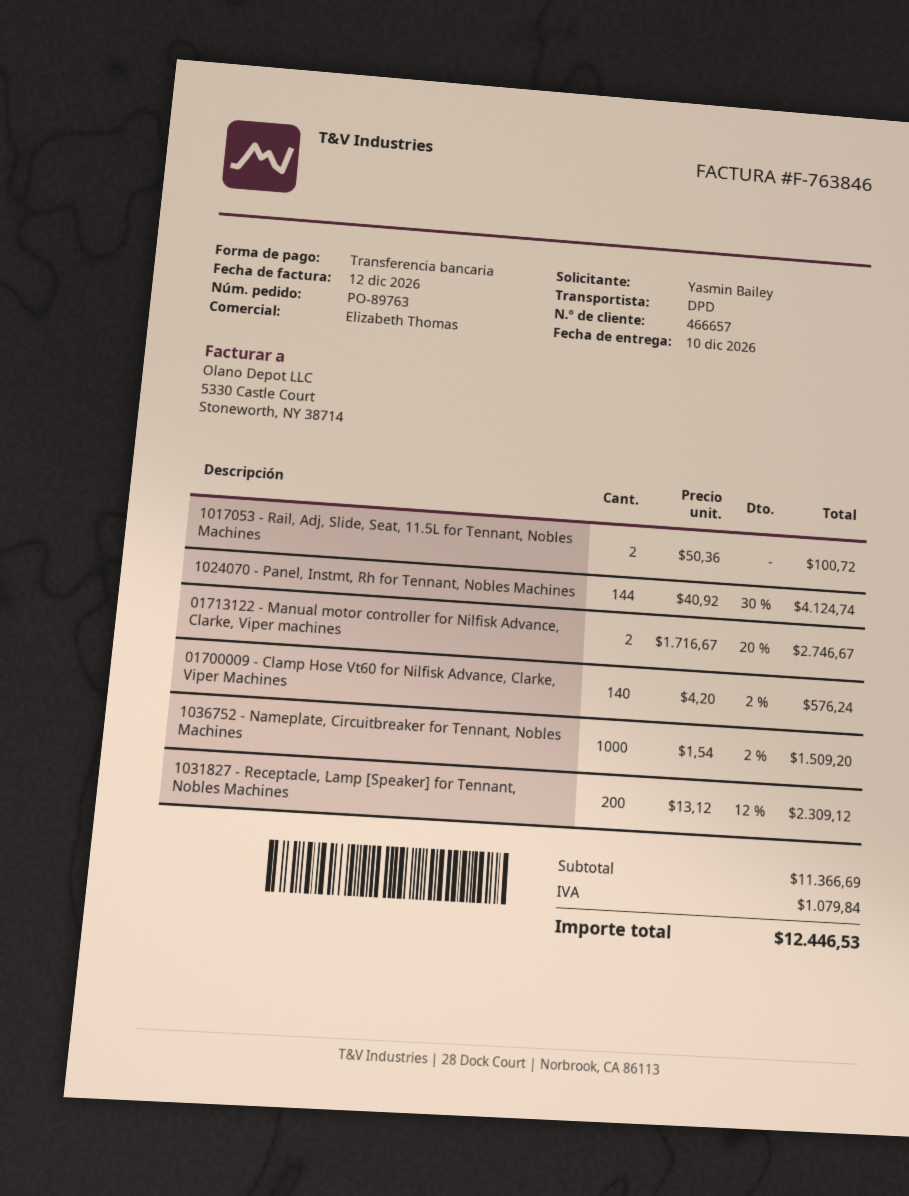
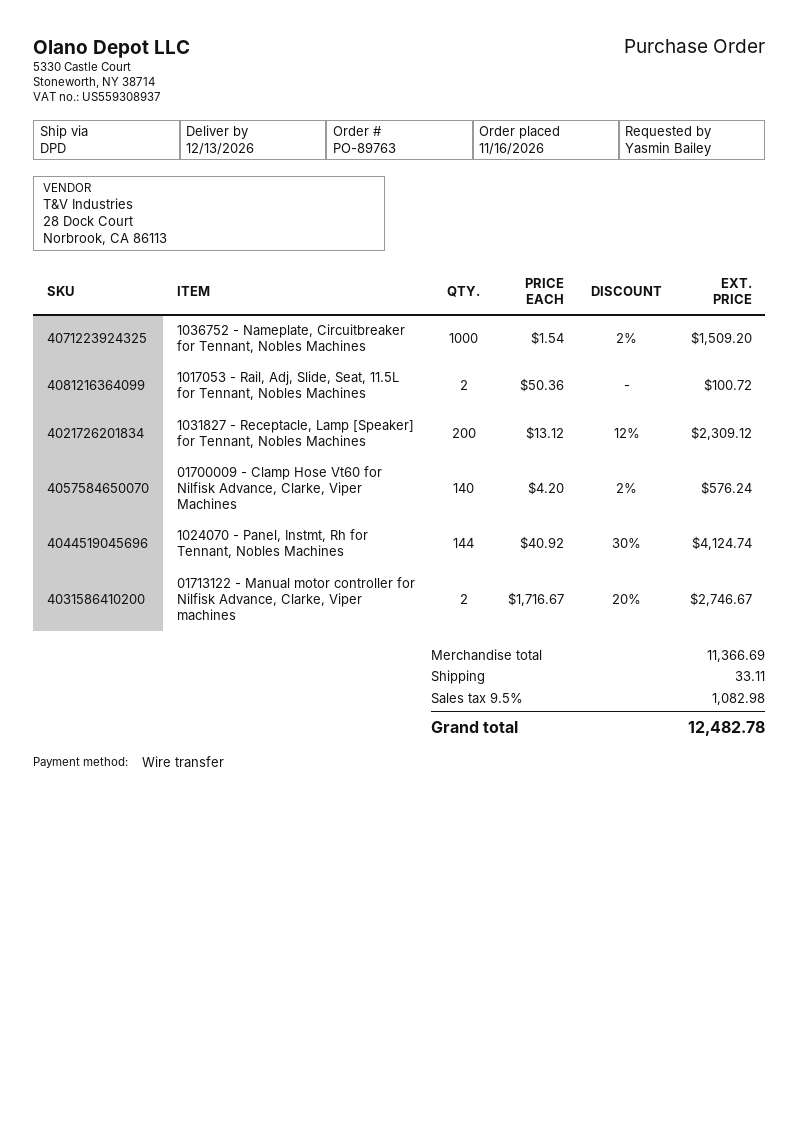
delivery date: 2026-12-10 -> 2026-12-13
shipping: none -> 33.11
tax: 1079.84 -> 1082.98
total: 12446.53 -> 12482.78

